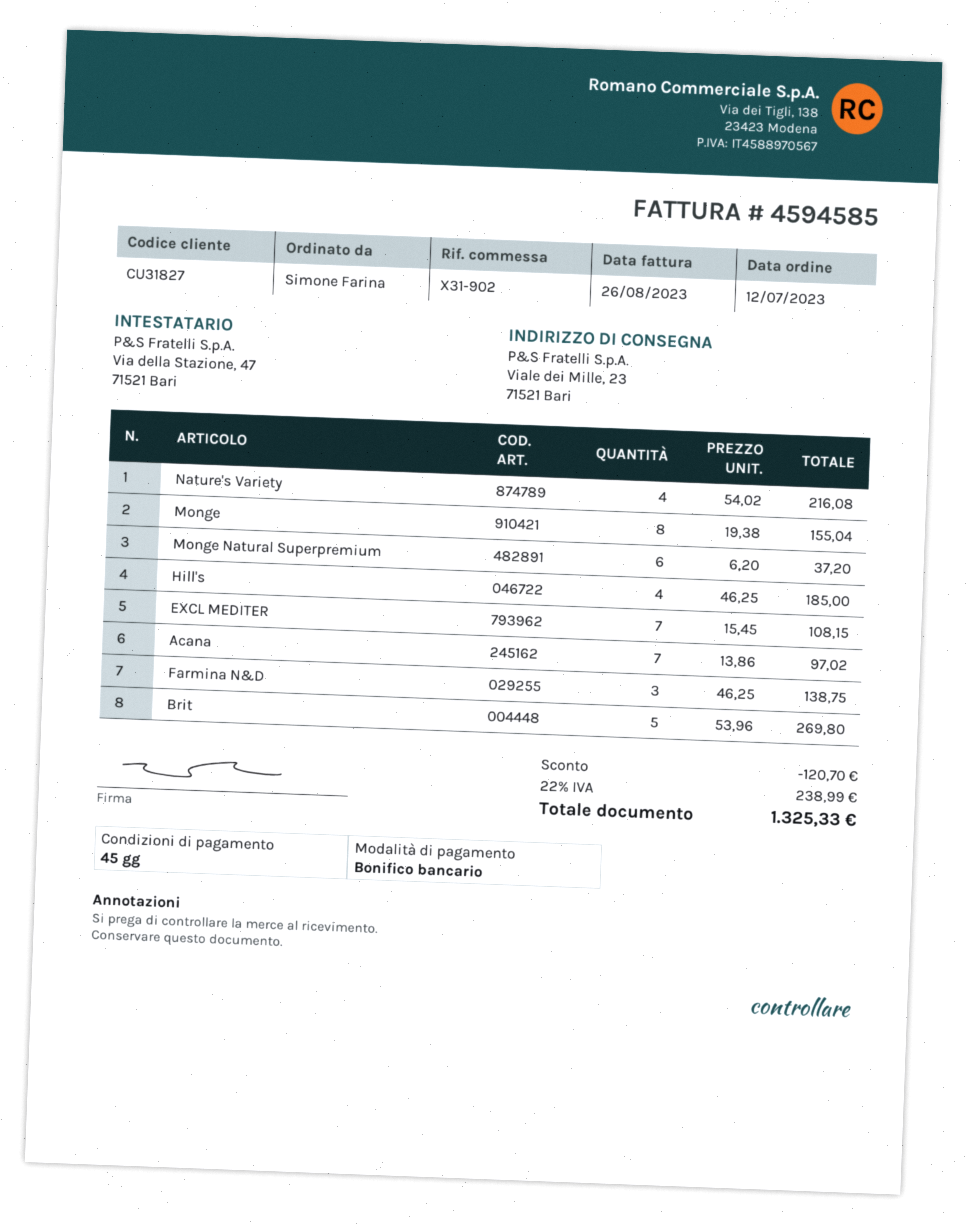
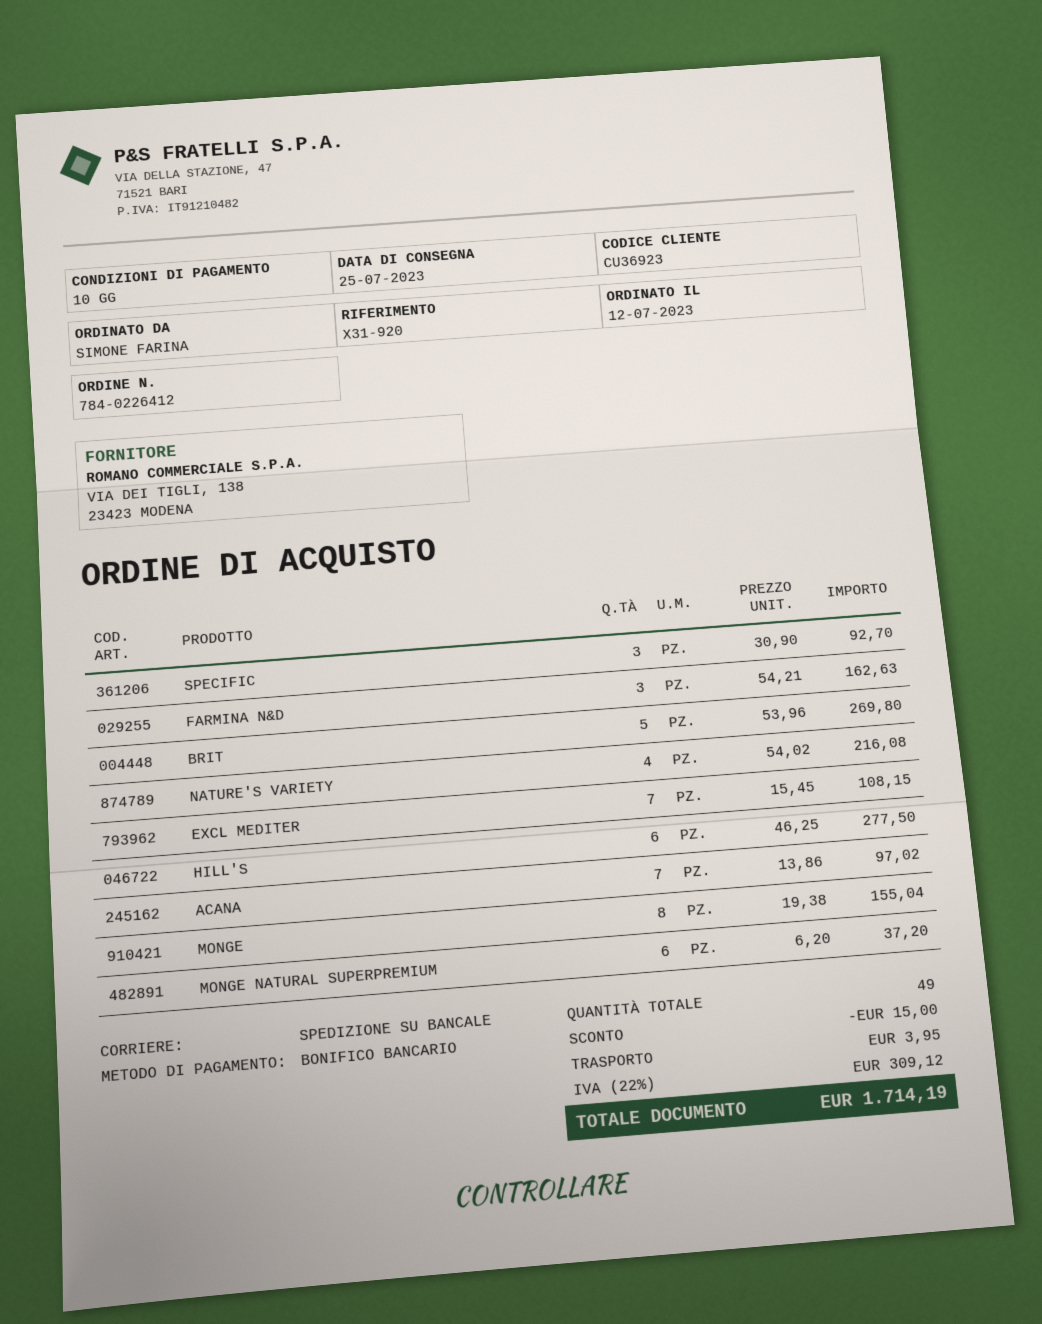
payment terms: 45 days -> 10 days
customer number: CU31827 -> CU36923
reference: X31-902 -> X31-920
Hill's: 4 x 46.25 = 185.00 -> 6 x 46.25 = 277.50
Farmina N&D: 3 x 46.25 = 138.75 -> 3 x 54.21 = 162.63
SPECIFIC: none -> 3 x 30.90 = 92.70
discount: 120.70 -> 15.00
shipping: none -> 3.95
tax: 22% = 238.99 -> 22% = 309.12
total: 1325.33 -> 1714.19

